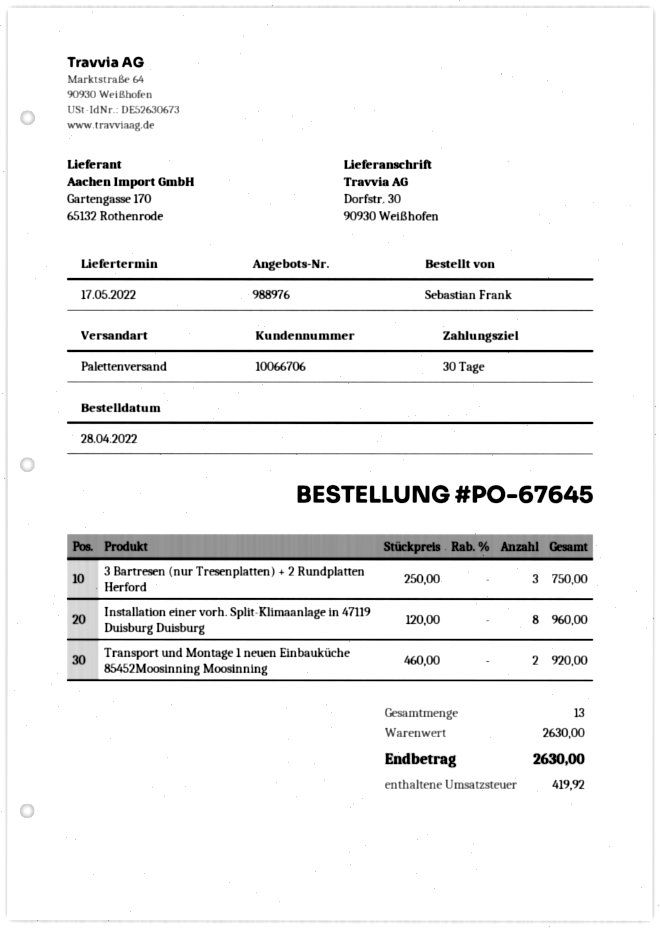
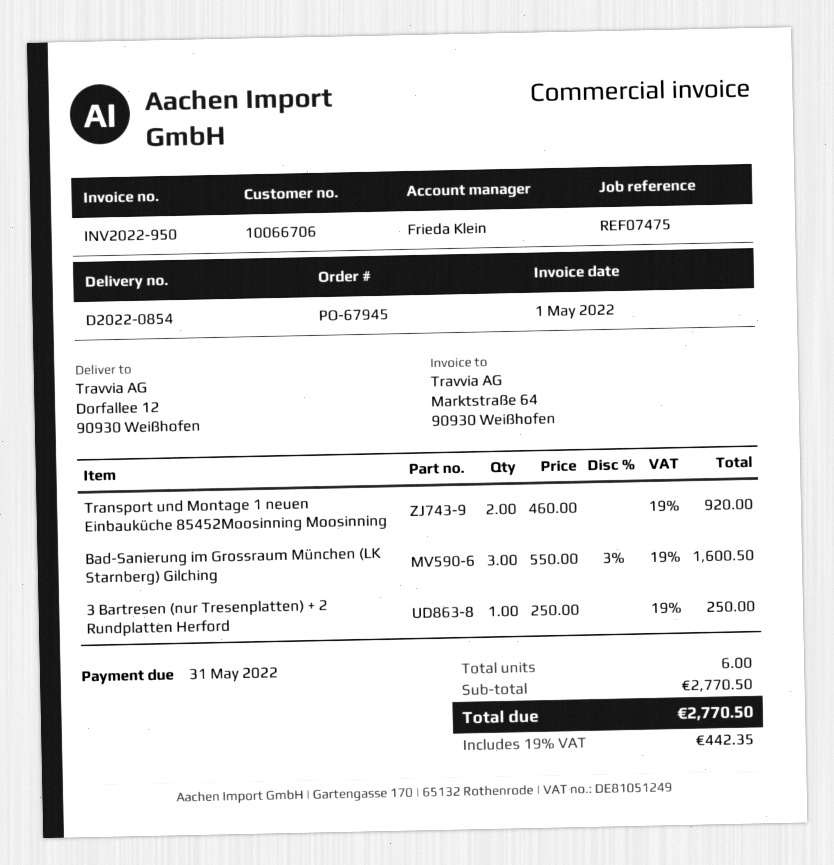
order number: PO-67645 -> PO-67945
ship to: Dorfstr. 30, 90930 Weißhofen -> Dorfallee 12, 90930 Weißhofen
3 Bartresen (nur Tresenplatten) + 2 Rundplatten Herford: 3 x 250.00 = 750.00 -> 1 x 250.00 = 250.00
Installation einer vorh. Split-Klimaanlage in 47119 Duisburg Duisburg: 8 x 120.00 = 960.00 -> none
Bad-Sanierung im Grossraum München (LK Starnberg) Gilching: none -> 3 x 550.00 - 3% = 1600.50
total quantity: 13 -> 6
subtotal: 2630.00 -> 2770.50
tax: 419.92 -> 442.35
total: 2630.00 -> 2770.50

